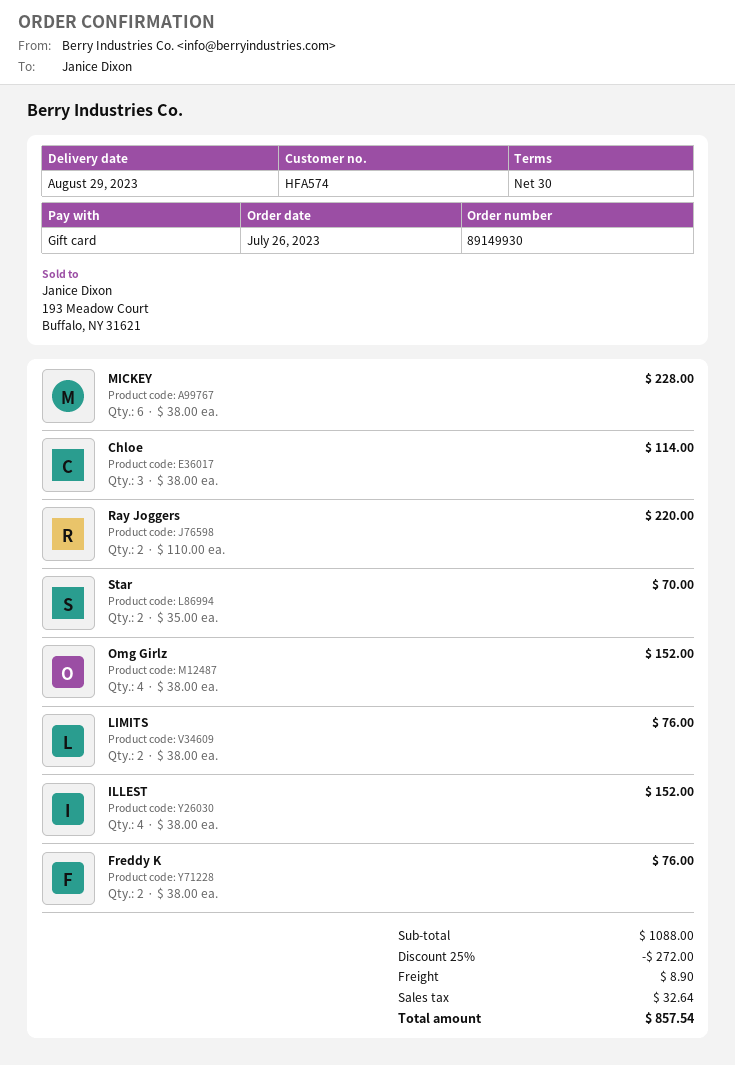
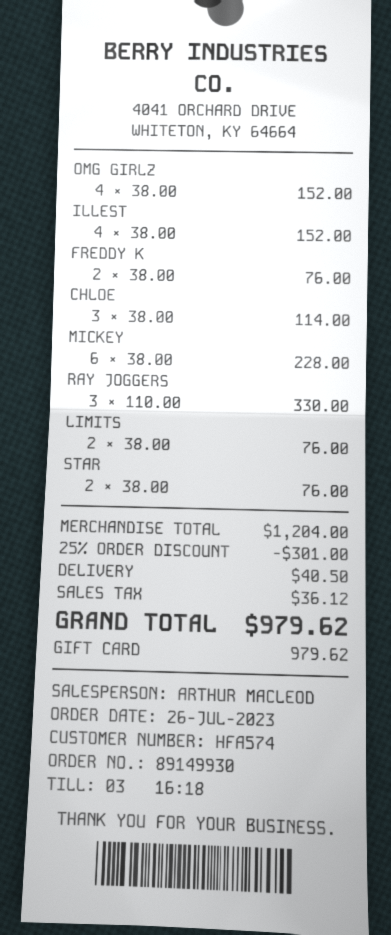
Ray Joggers: 2 x 110.00 = 220.00 -> 3 x 110.00 = 330.00
Star: 2 x 35.00 = 70.00 -> 2 x 38.00 = 76.00
subtotal: 1088.00 -> 1204.00
discount: 25% = 272.00 -> 25% = 301.00
shipping: 8.90 -> 40.50
tax: 32.64 -> 36.12
total: 857.54 -> 979.62

